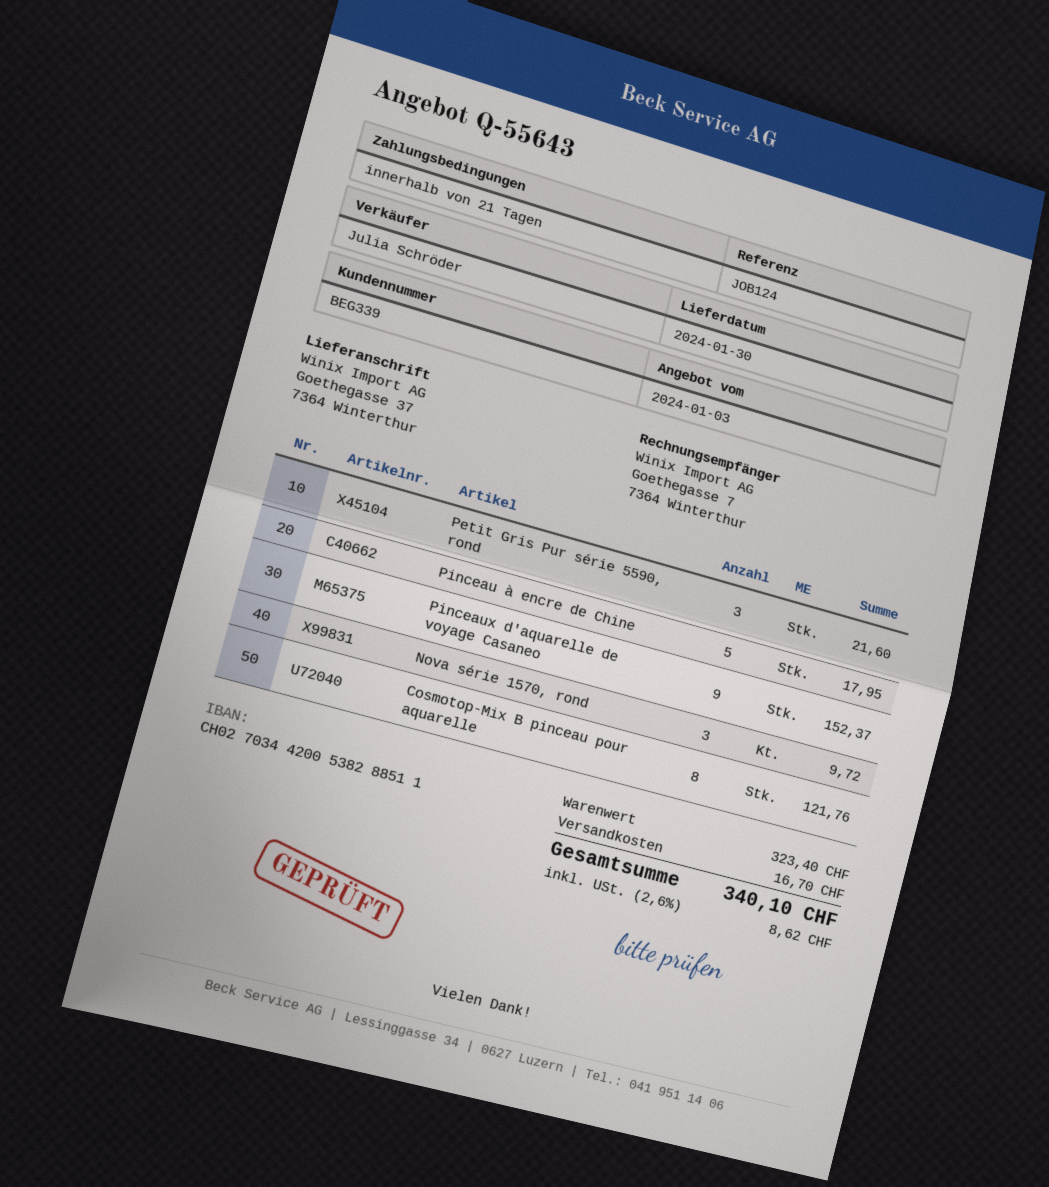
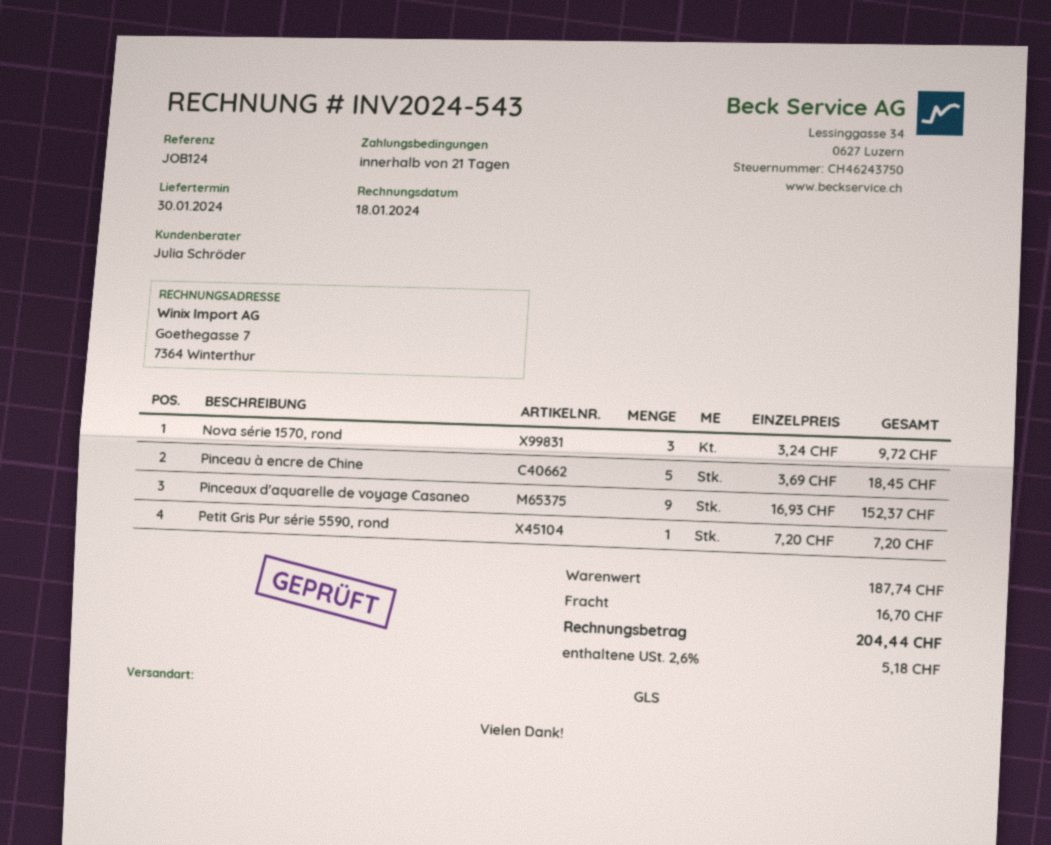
Petit Gris Pur série 5590, rond: 3 for 21.60 -> 1 for 7.20
Pinceau à encre de Chine: 5 for 17.95 -> 5 for 18.45
Cosmotop-Mix B pinceau pour aquarelle: 8 for 121.76 -> none
subtotal: 323.40 -> 187.74
tax: 2.6% = 8.62 -> 2.6% = 5.18
total: 340.10 -> 204.44

